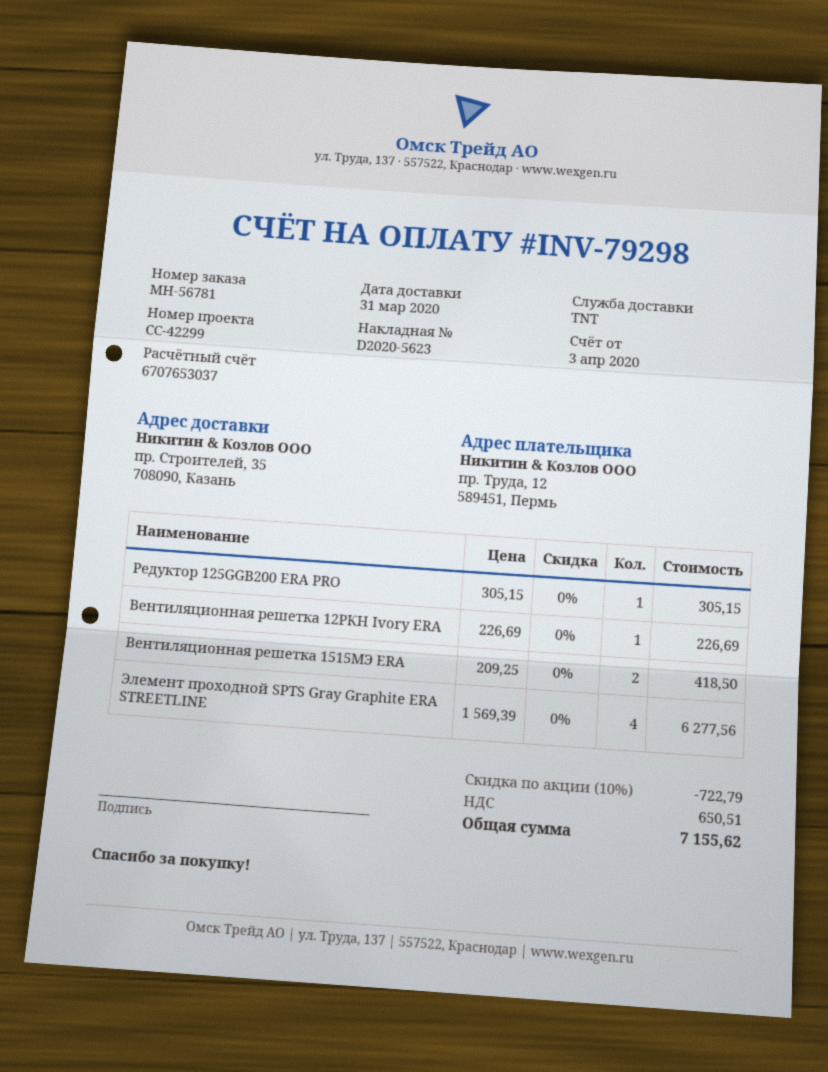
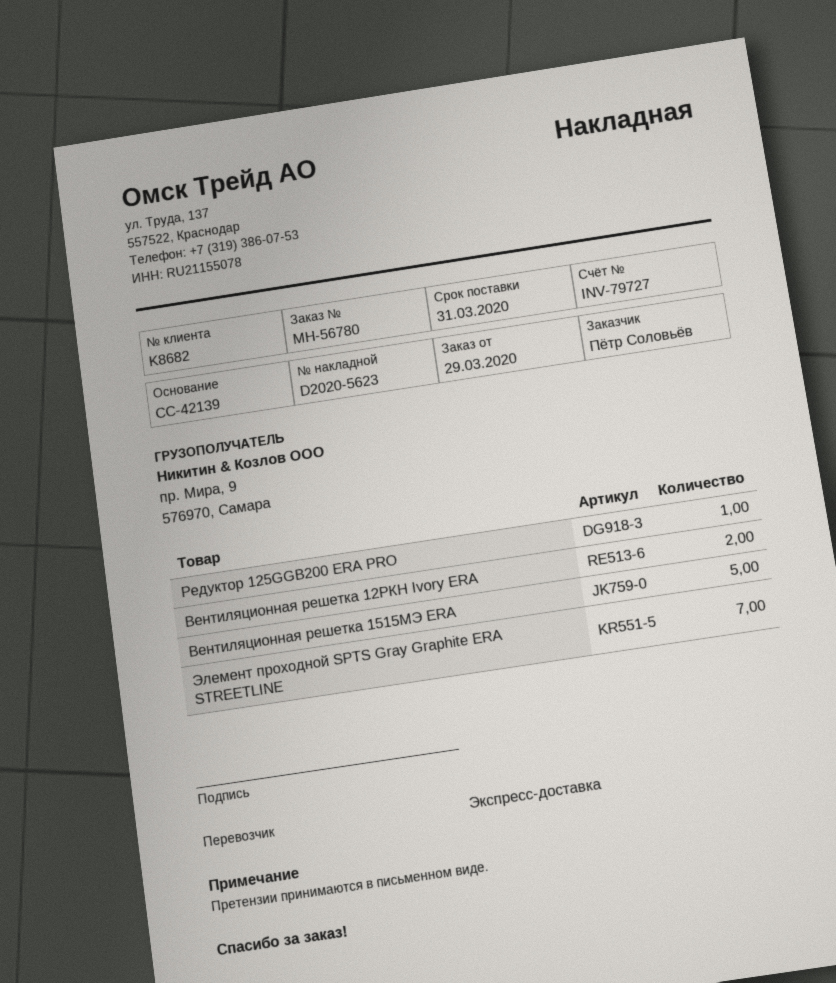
order number: MH-56781 -> MH-56780
invoice number: INV-79298 -> INV-79727
reference: CC-42299 -> CC-42139
shipping method: TNT -> express
ship to: пр. Строителей, 35, 708090, Казань -> пр. Мира, 9, 576970, Самара
Вентиляционная решетка 12РКН Ivory ERA: 1 -> 2
Вентиляционная решетка 1515МЭ ERA: 2 -> 5
Элемент проходной SPTS Gray Graphite ERA STREETLINE: 4 -> 7

